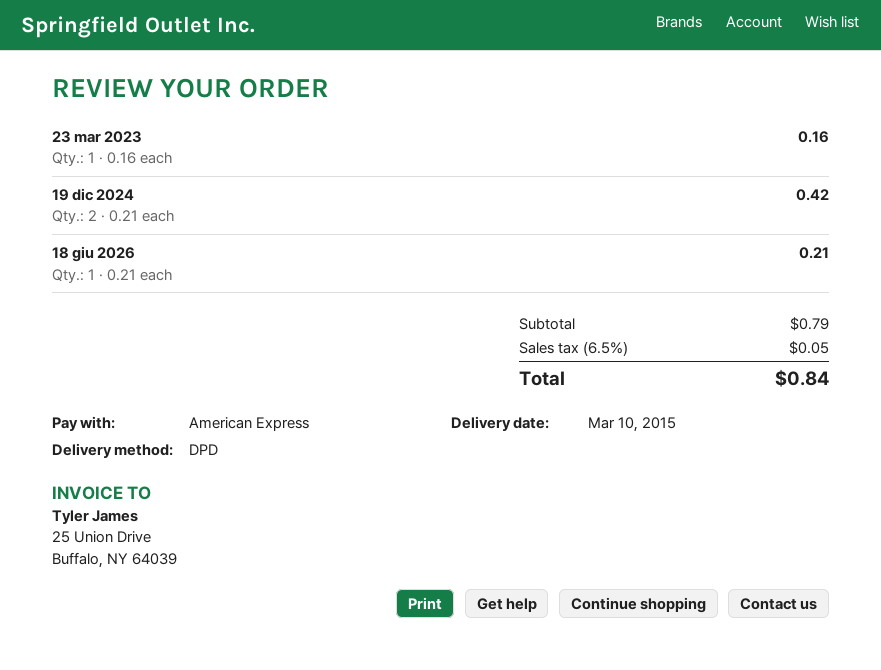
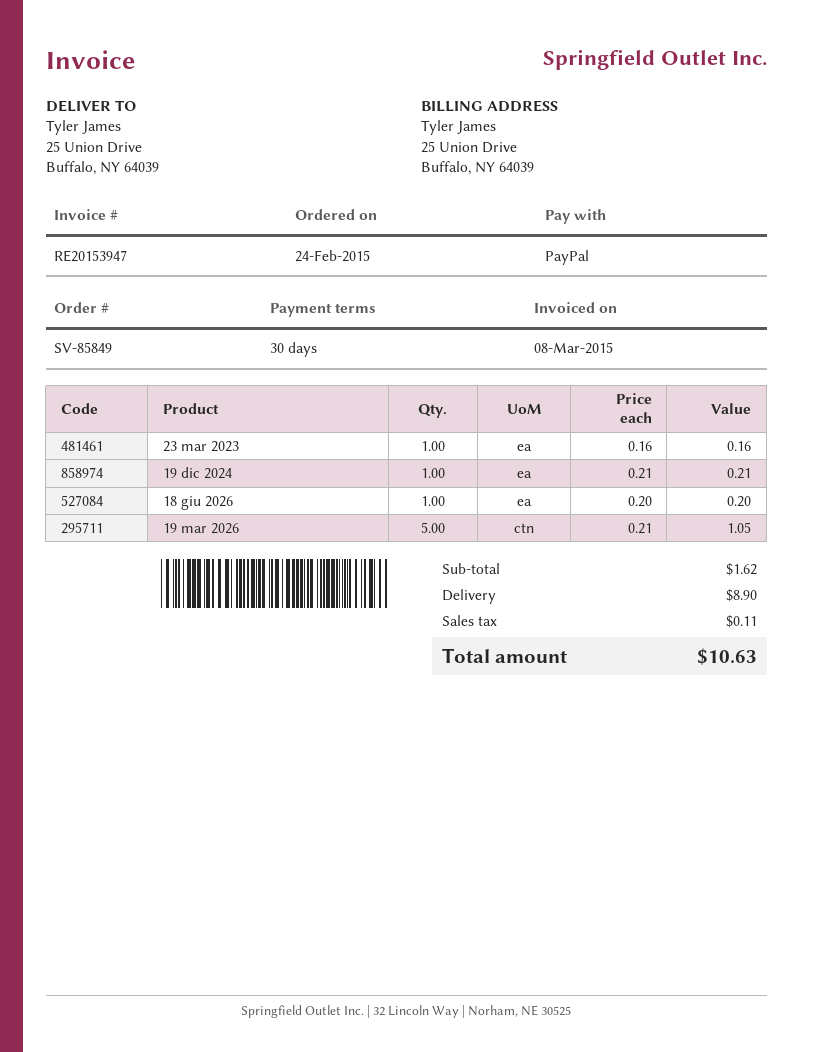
payment method: American Express -> PayPal
19 dic 2024: 2 x 0.21 = 0.42 -> 1 x 0.21 = 0.21
18 giu 2026: 1 x 0.21 = 0.21 -> 1 x 0.20 = 0.20
19 mar 2026: none -> 5 x 0.21 = 1.05
subtotal: 0.79 -> 1.62
shipping: none -> 8.90
tax: 0.05 -> 0.11
total: 0.84 -> 10.63

